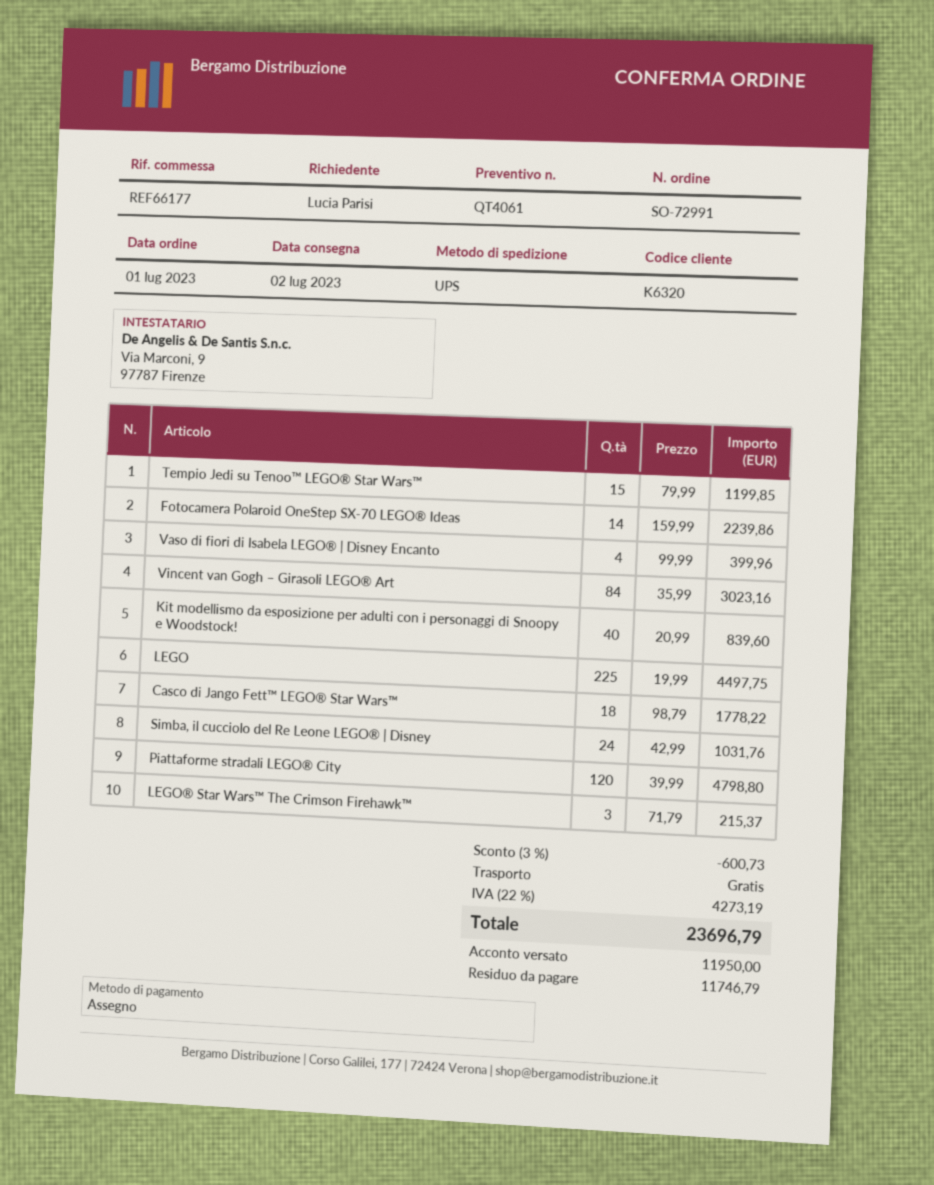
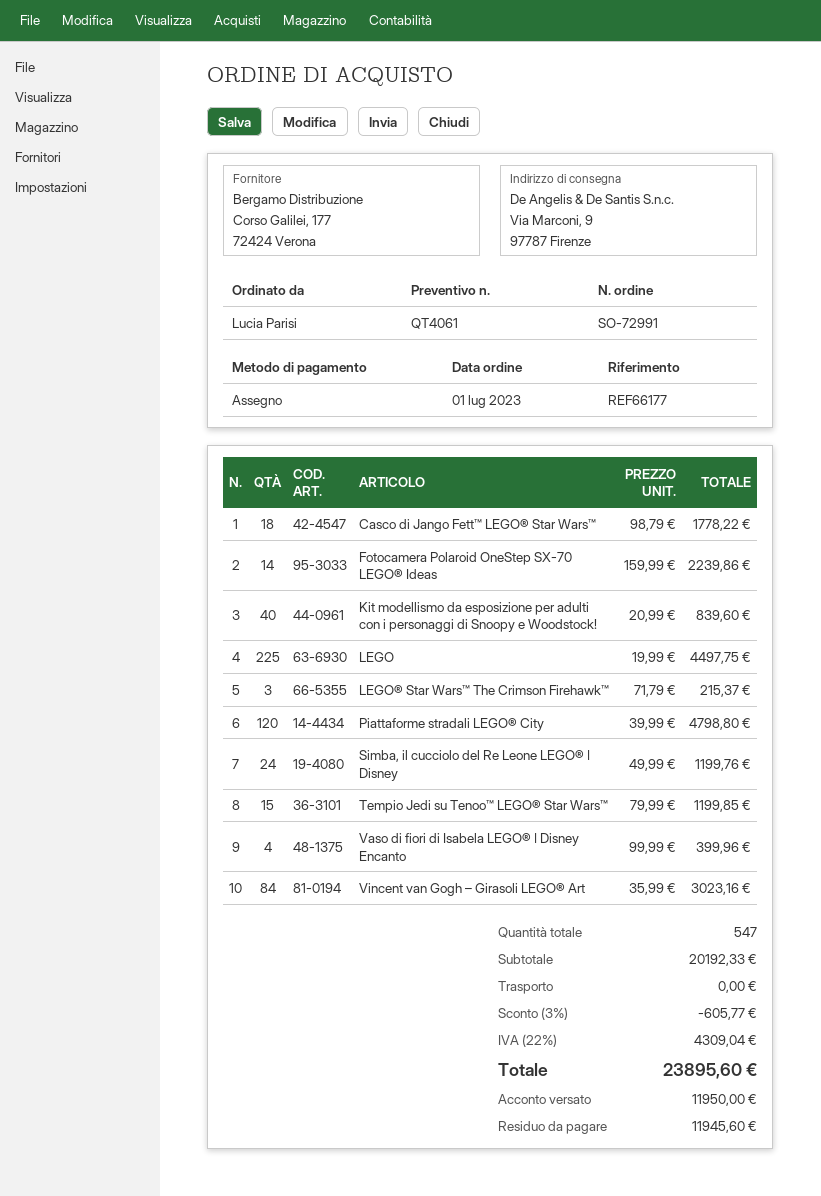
Simba, il cucciolo del Re Leone LEGO® ǀ Disney: 24 x 42.99 = 1031.76 -> 24 x 49.99 = 1199.76
discount: 3% = 600.73 -> 3% = 605.77
tax: 22% = 4273.19 -> 22% = 4309.04
total: 23696.79 -> 23895.60
balance: 11746.79 -> 11945.60

